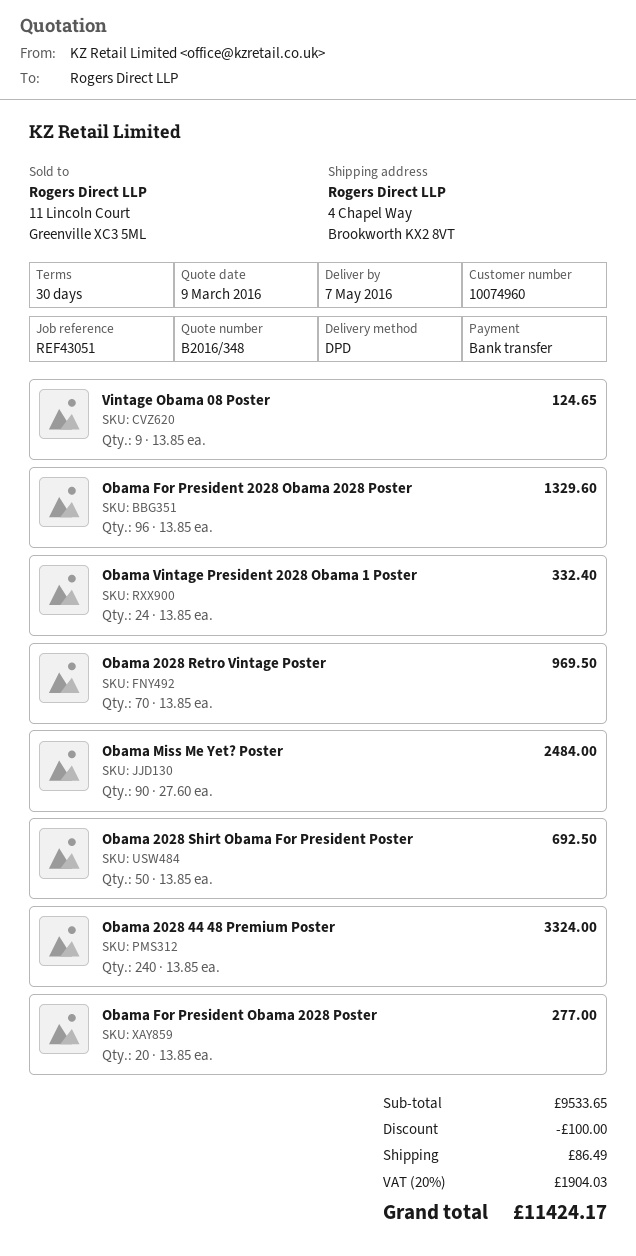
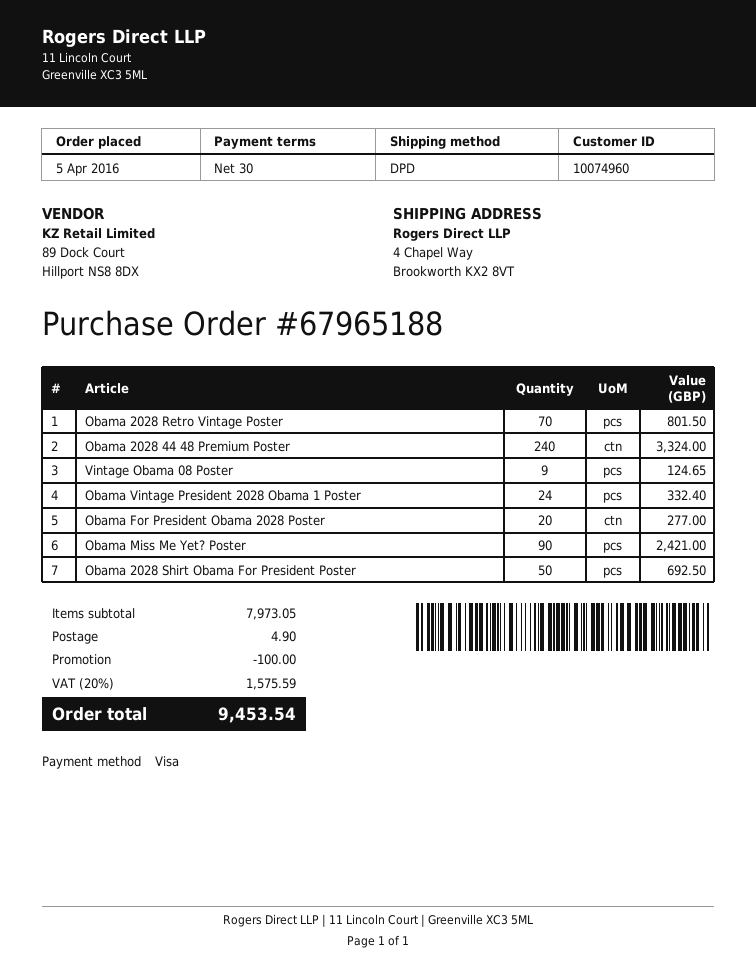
payment method: bank transfer -> Visa
Obama For President 2028 Obama 2028 Poster: 96 for 1329.60 -> none
Obama 2028 Retro Vintage Poster: 70 for 969.50 -> 70 for 801.50
Obama Miss Me Yet? Poster: 90 for 2484.00 -> 90 for 2421.00
subtotal: 9533.65 -> 7973.05
shipping: 86.49 -> 4.90
tax: 20% = 1904.03 -> 20% = 1575.59
total: 11424.17 -> 9453.54

